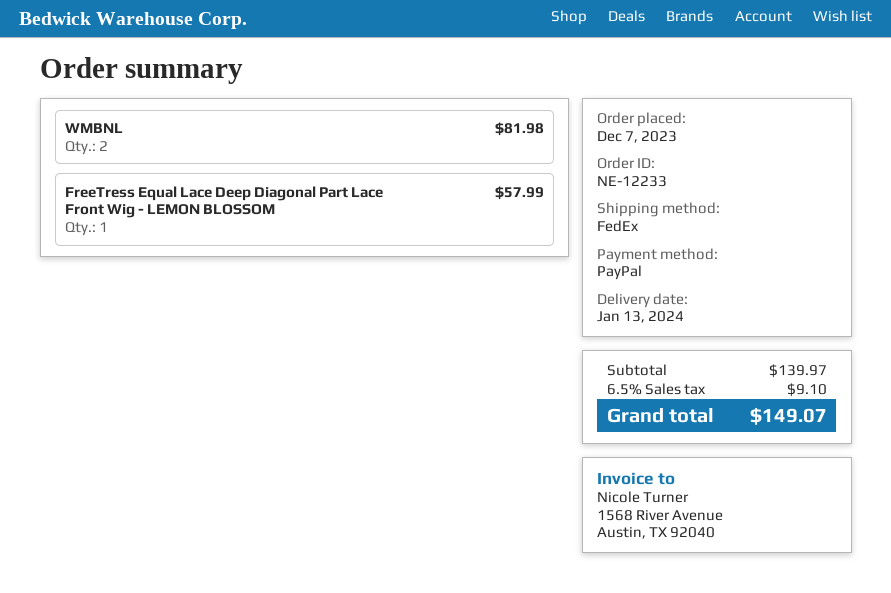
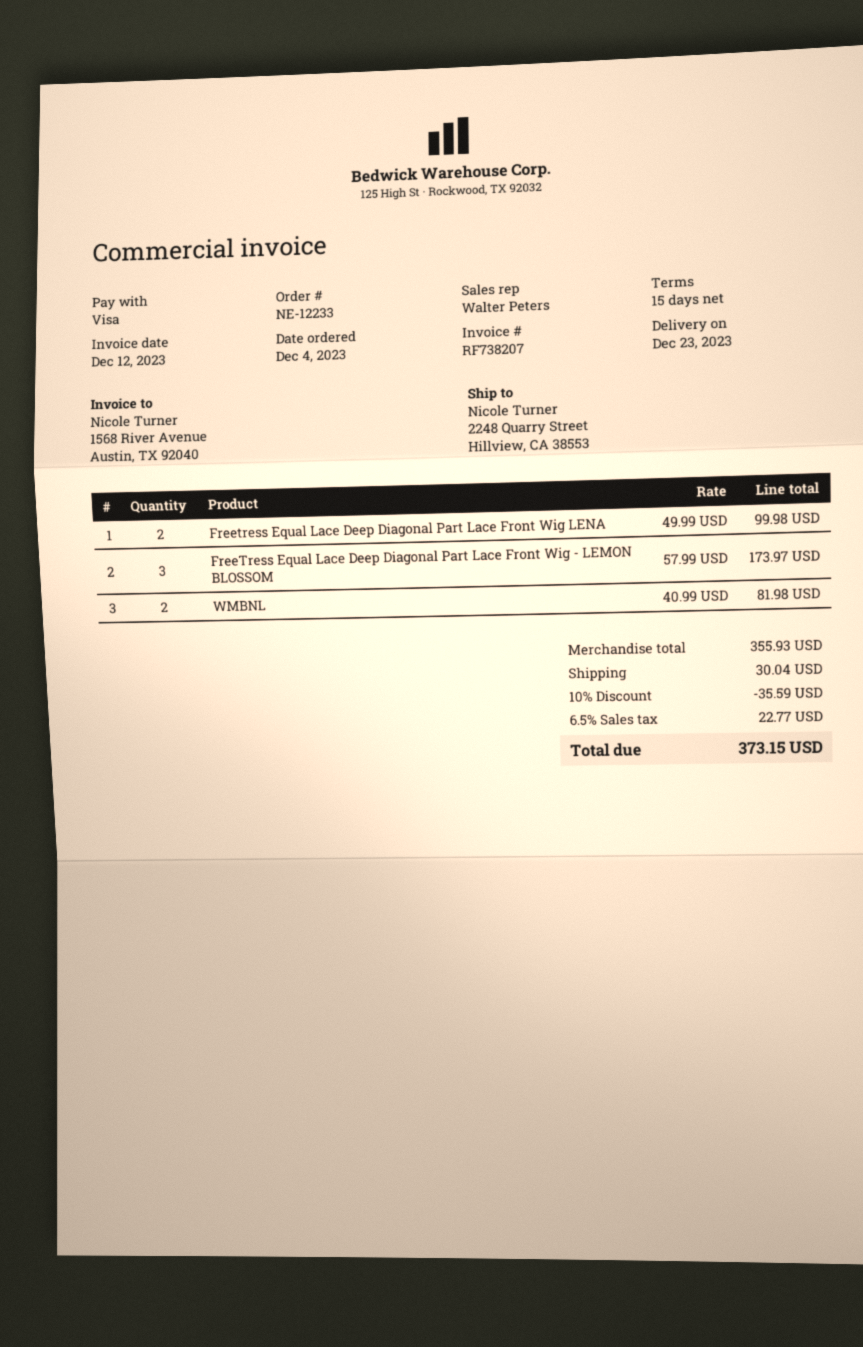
order date: 2023-12-07 -> 2023-12-04
delivery date: 2024-01-13 -> 2023-12-23
payment method: PayPal -> Visa
FreeTress Equal Lace Deep Diagonal Part Lace Front Wig - LEMON BLOSSOM: 1 for 57.99 -> 3 for 173.97
Freetress Equal Lace Deep Diagonal Part Lace Front Wig LENA: none -> 2 for 99.98
subtotal: 139.97 -> 355.93
discount: none -> 10% = 35.59
shipping: none -> 30.04
tax: 6.5% = 9.10 -> 6.5% = 22.77
total: 149.07 -> 373.15

